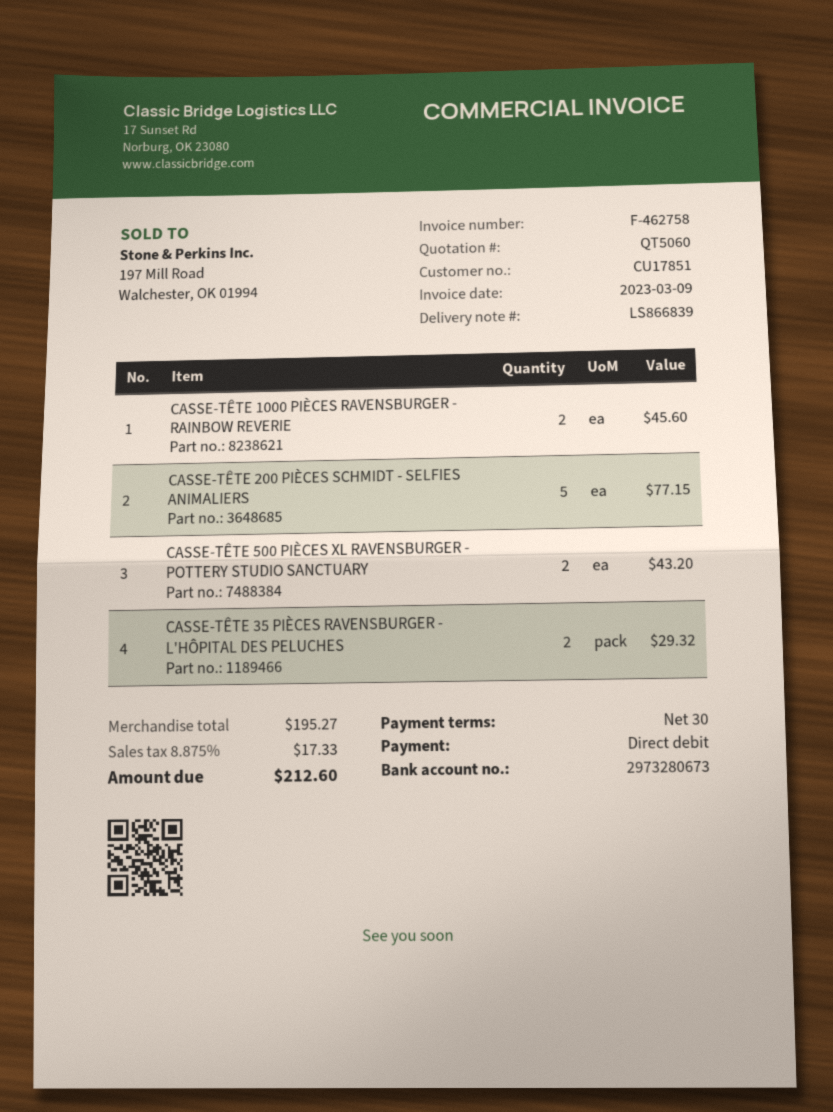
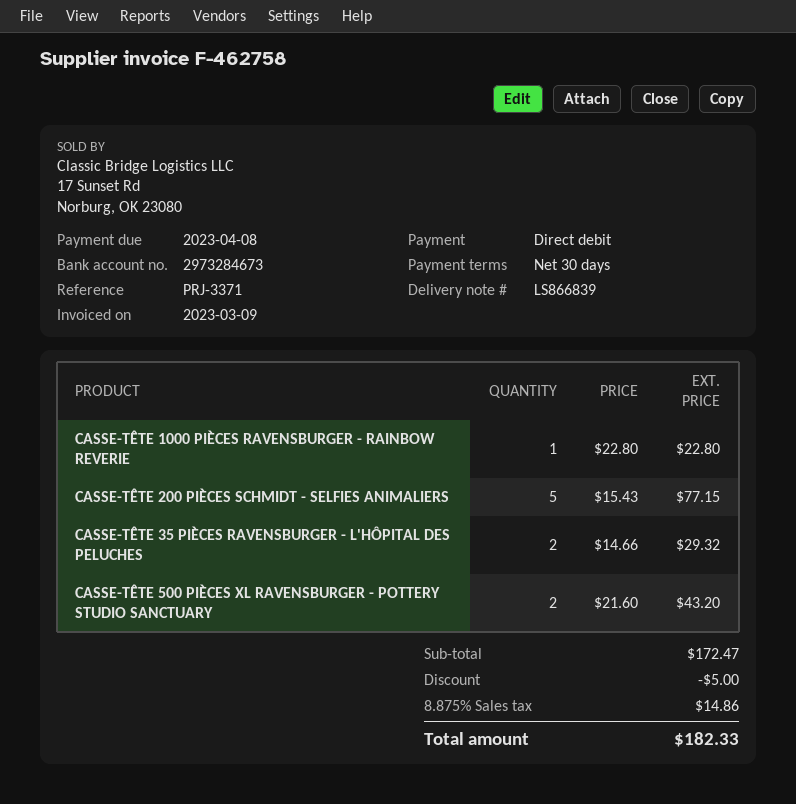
bank account: 2973280673 -> 2973284673
CASSE-TÊTE 1000 PIÈCES RAVENSBURGER - RAINBOW REVERIE: 2 for 45.60 -> 1 for 22.80
subtotal: 195.27 -> 172.47
discount: none -> 5.00
tax: 8.875% = 17.33 -> 8.875% = 14.86
total: 212.60 -> 182.33

